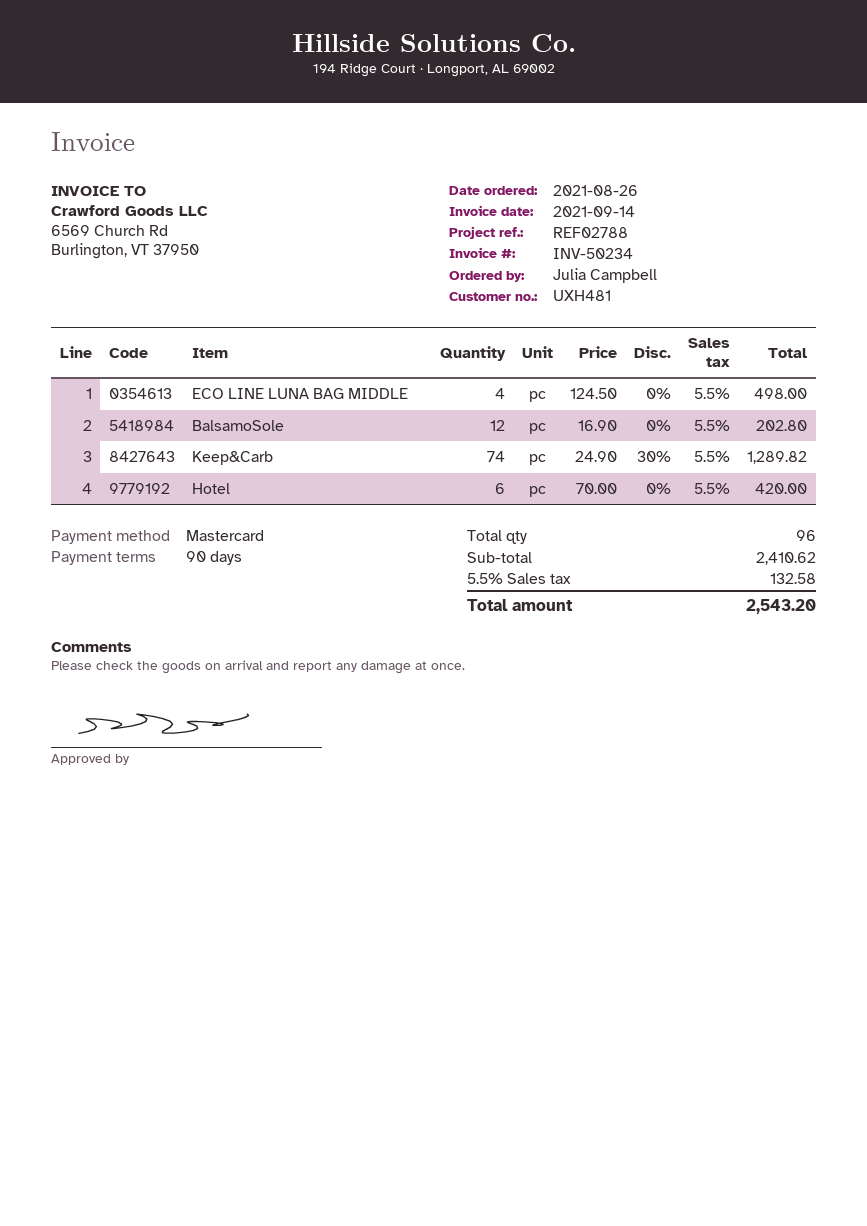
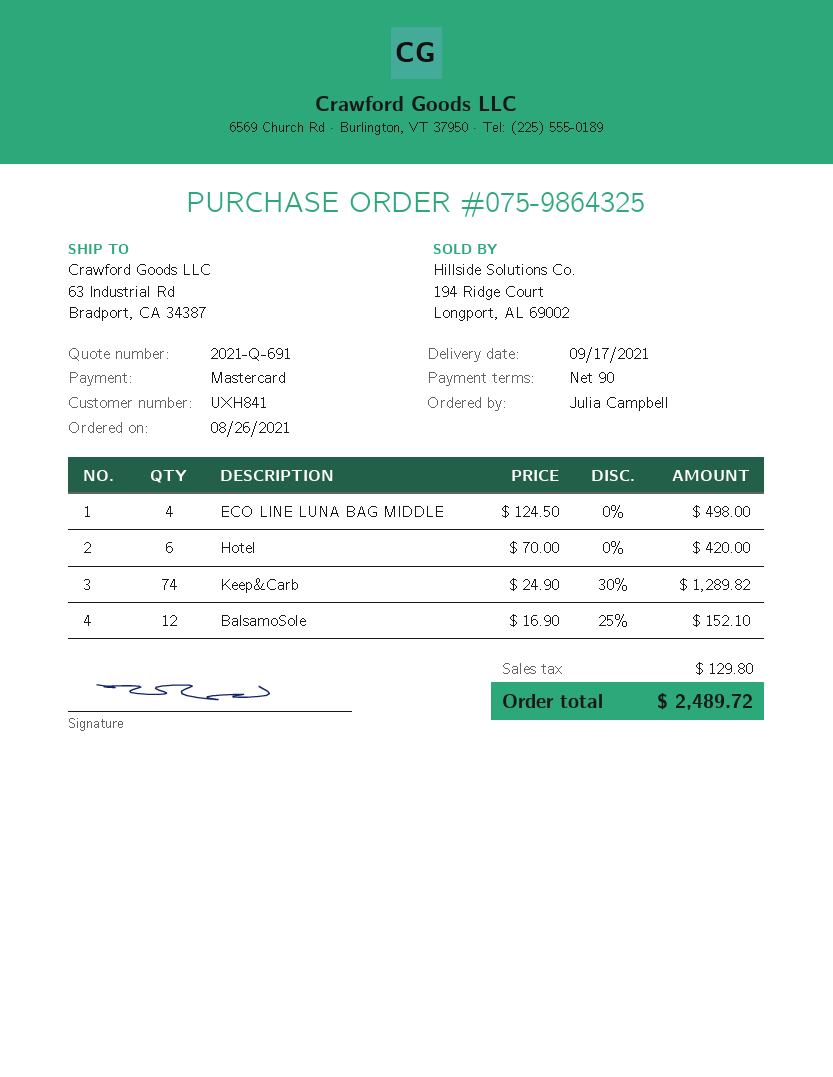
customer number: UXH481 -> UXH841
BalsamoSole: 12 x 16.90 = 202.80 -> 12 x 16.90 - 25% = 152.10
tax: 132.58 -> 129.80
total: 2543.20 -> 2489.72

